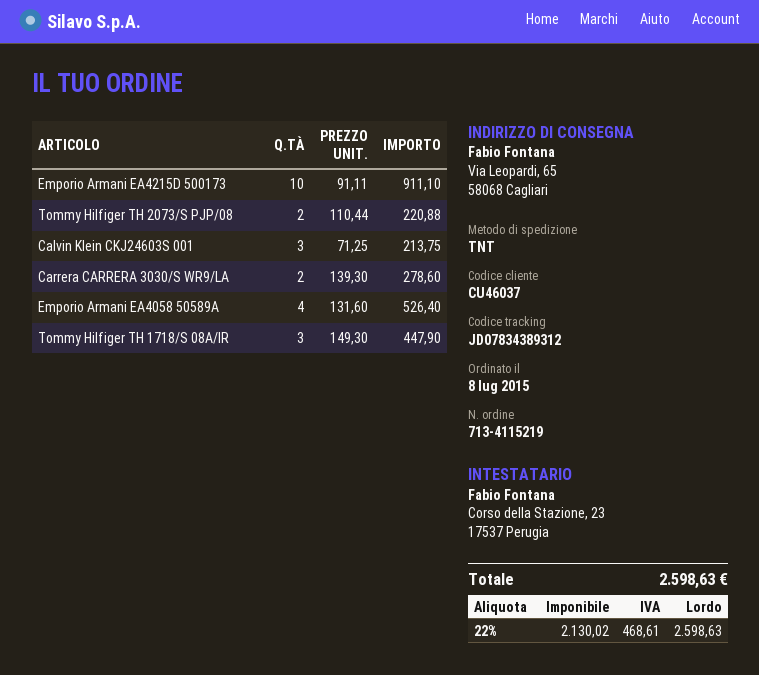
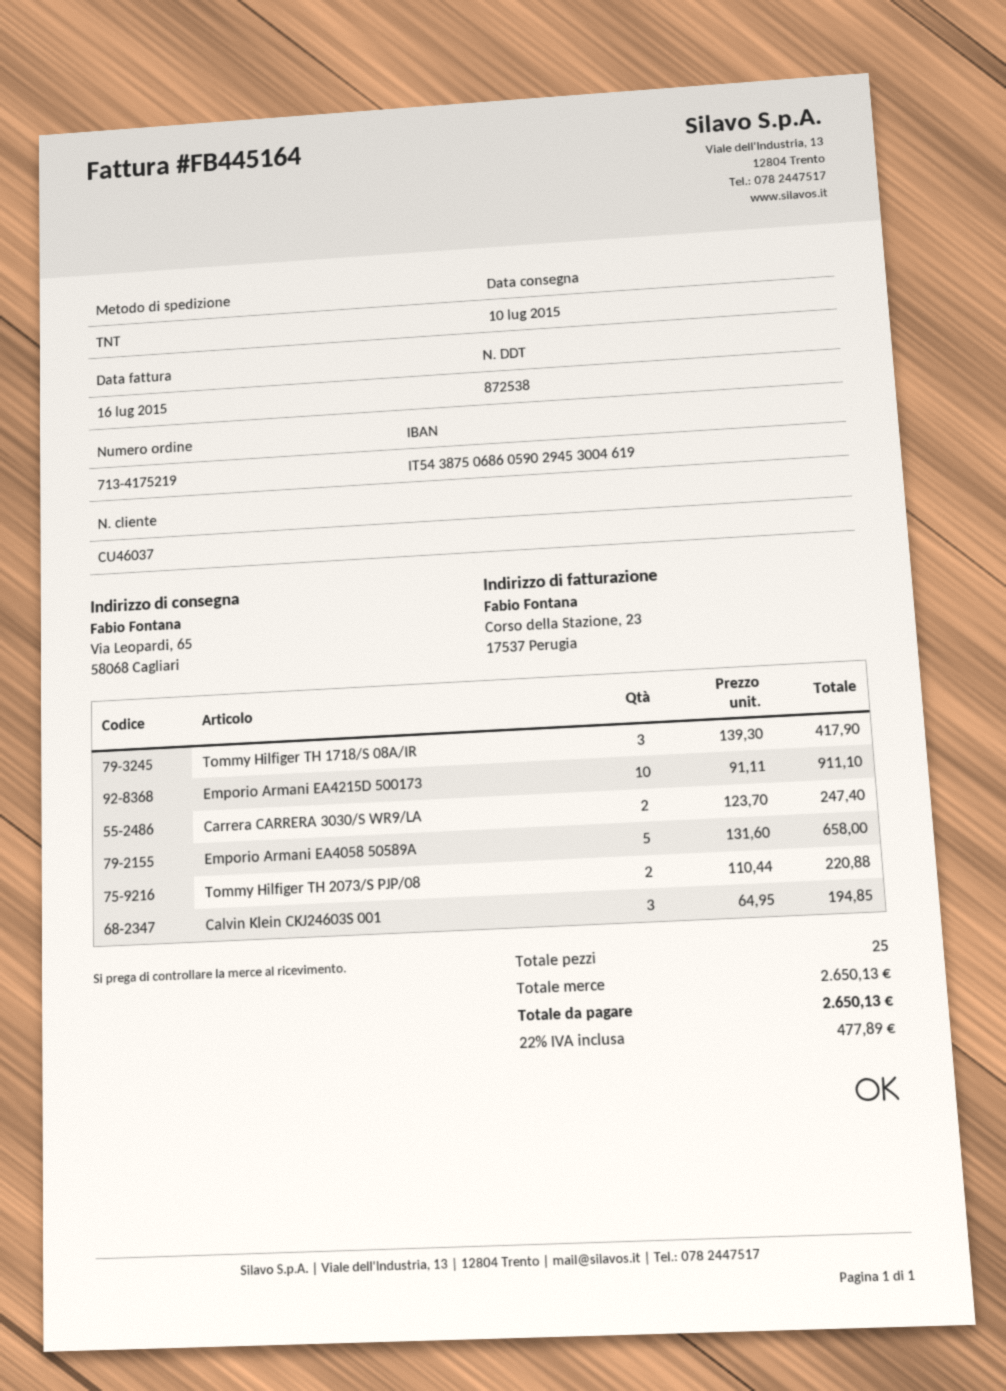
order number: 713-4115219 -> 713-4175219
Calvin Klein CKJ24603S 001: 3 x 71.25 = 213.75 -> 3 x 64.95 = 194.85
Carrera CARRERA 3030/S WR9/LA: 2 x 139.30 = 278.60 -> 2 x 123.70 = 247.40
Emporio Armani EA4058 50589A: 4 x 131.60 = 526.40 -> 5 x 131.60 = 658.00
Tommy Hilfiger TH 1718/S 08A/IR: 3 x 149.30 = 447.90 -> 3 x 139.30 = 417.90
tax: 22% = 468.61 -> 22% = 477.89
total: 2598.63 -> 2650.13

